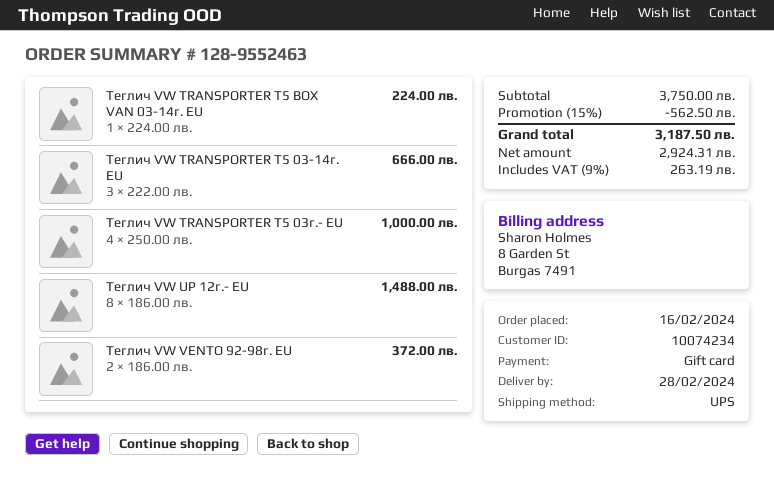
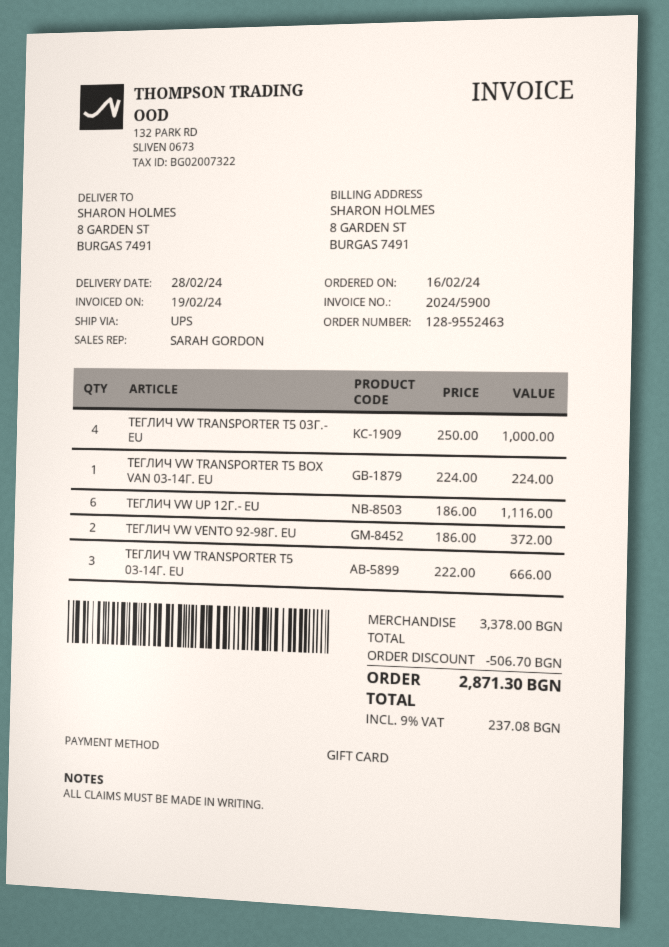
Теглич VW UP 12г.- EU: 8 x 186.00 = 1488.00 -> 6 x 186.00 = 1116.00
subtotal: 3750.00 -> 3378.00
discount: 562.50 -> 506.70
tax: 9% = 263.19 -> 9% = 237.08
total: 3187.50 -> 2871.30

